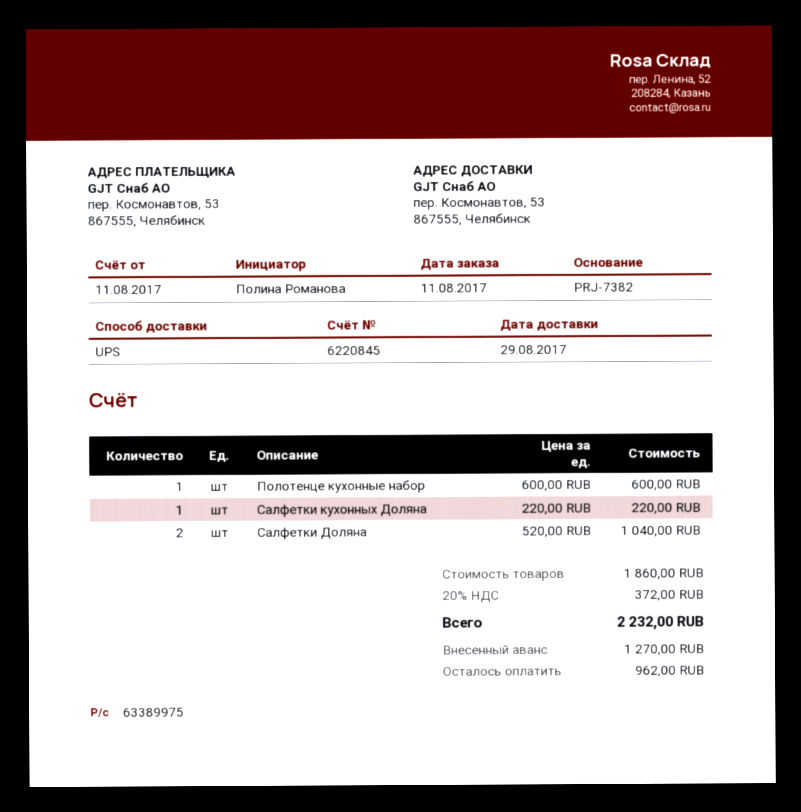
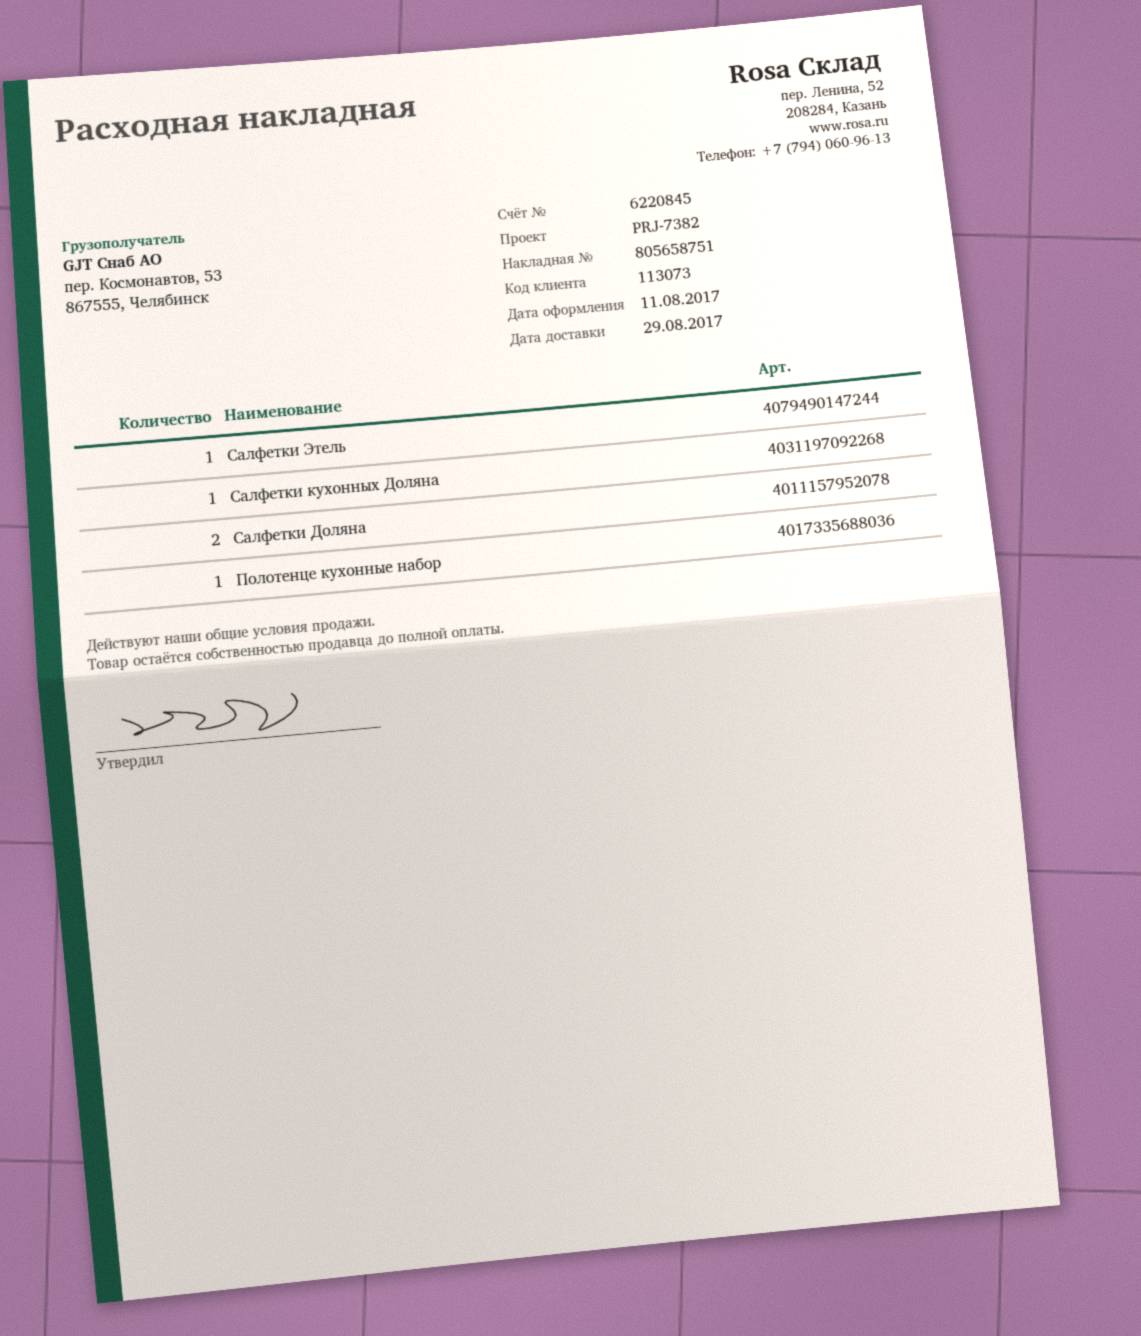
Салфетки Этель: none -> 1

